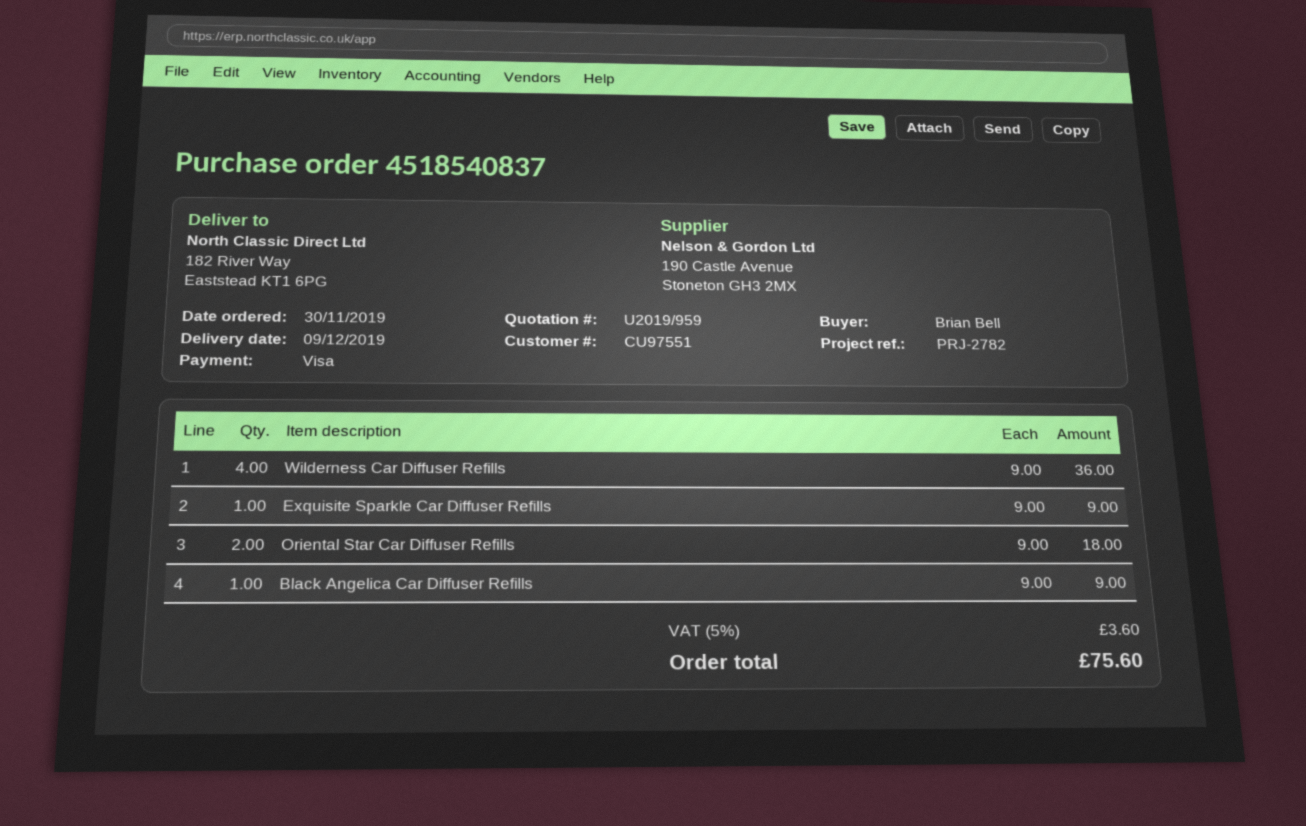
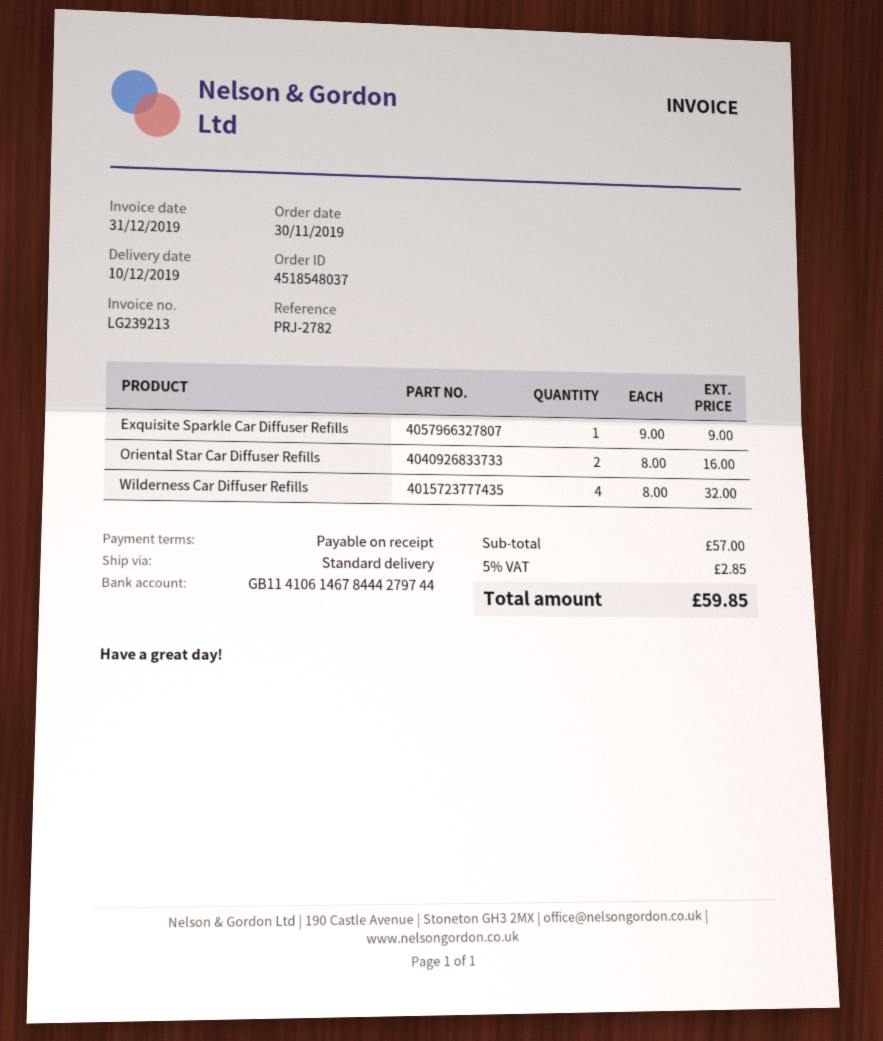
order number: 4518540837 -> 4518548037
delivery date: 2019-12-09 -> 2019-12-10
Wilderness Car Diffuser Refills: 4 x 9.00 = 36.00 -> 4 x 8.00 = 32.00
Oriental Star Car Diffuser Refills: 2 x 9.00 = 18.00 -> 2 x 8.00 = 16.00
Black Angelica Car Diffuser Refills: 1 x 9.00 = 9.00 -> none
tax: 5% = 3.60 -> 5% = 2.85
total: 75.60 -> 59.85

